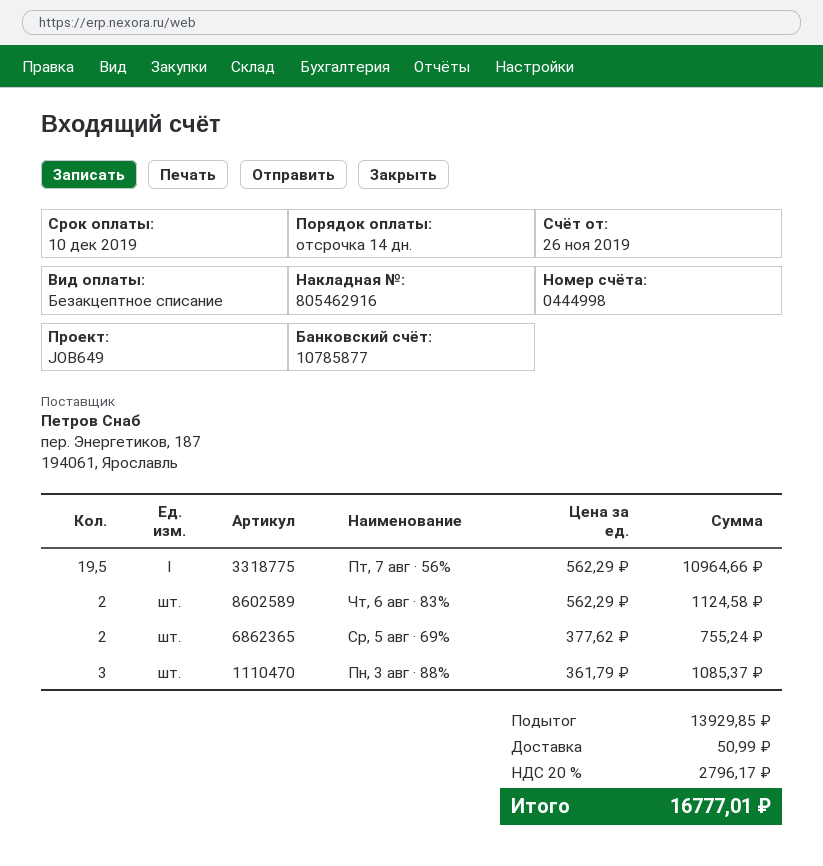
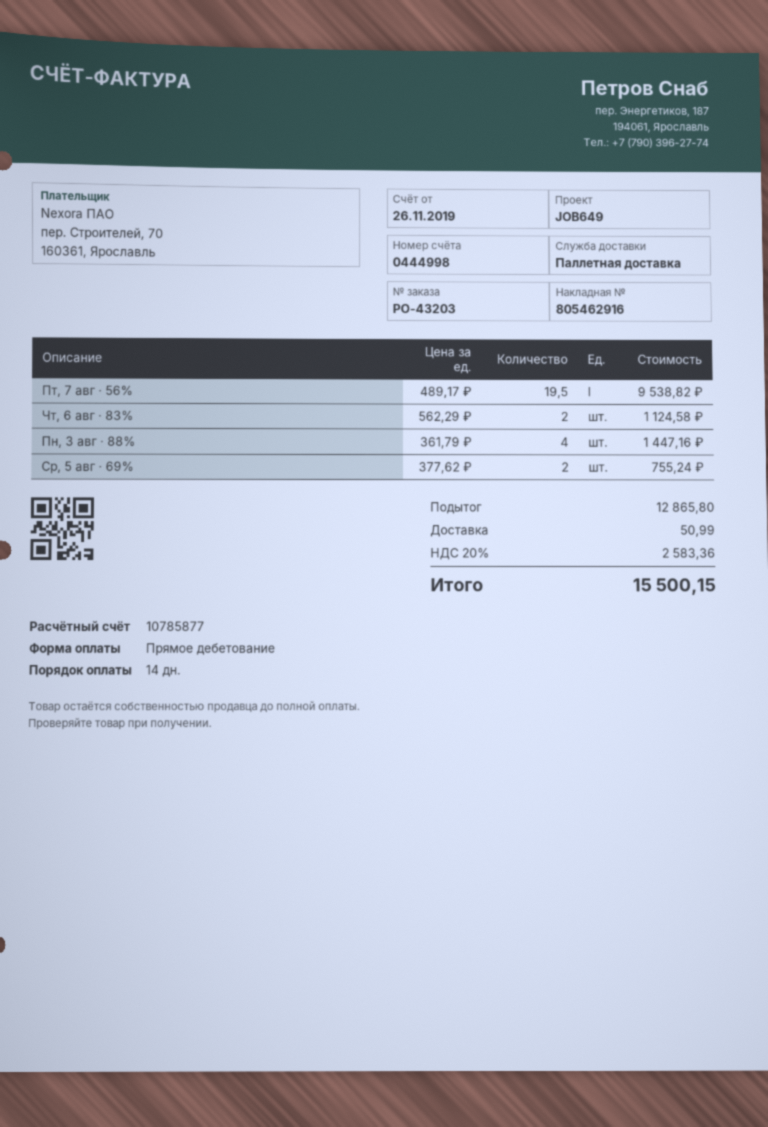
Пт, 7 авг · 56%: 19.5 x 562.29 = 10964.66 -> 19.5 x 489.17 = 9538.82
Пн, 3 авг · 88%: 3 x 361.79 = 1085.37 -> 4 x 361.79 = 1447.16
subtotal: 13929.85 -> 12865.80
tax: 20% = 2796.17 -> 20% = 2583.36
total: 16777.01 -> 15500.15

